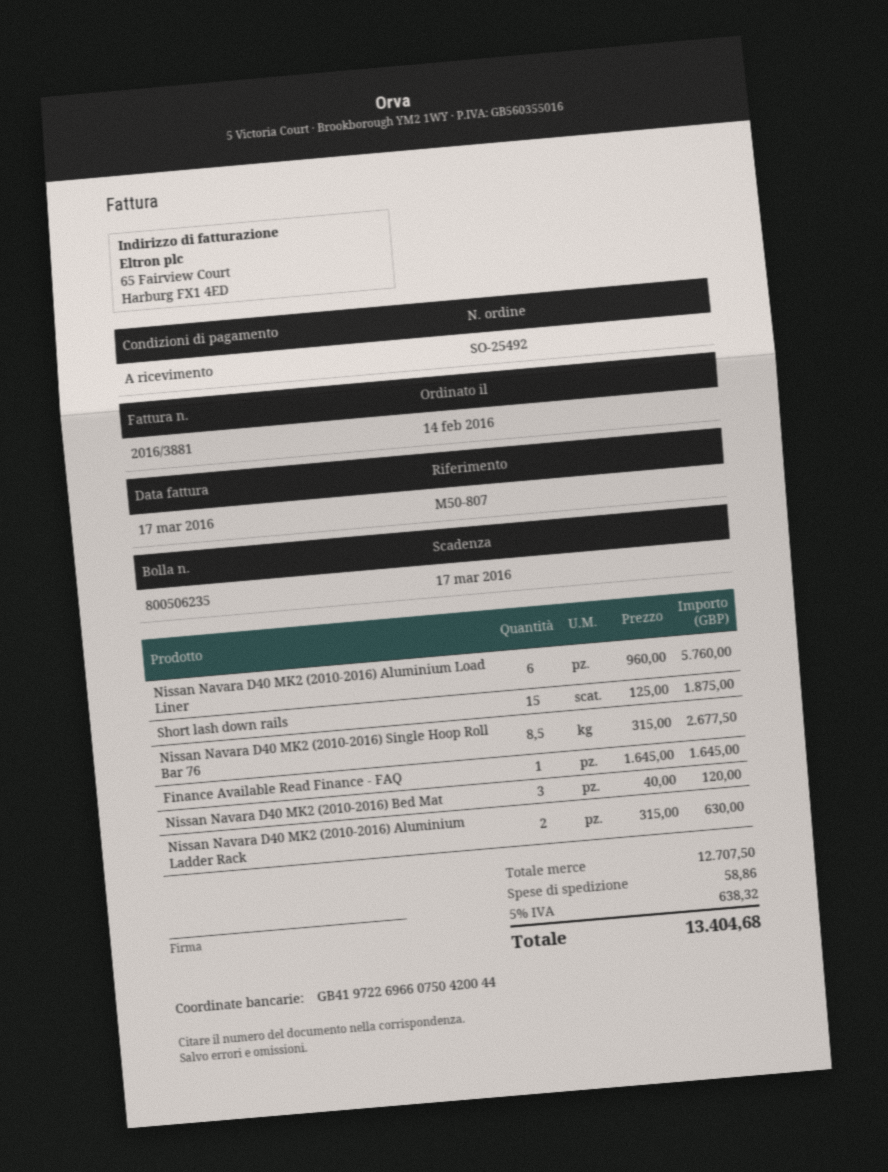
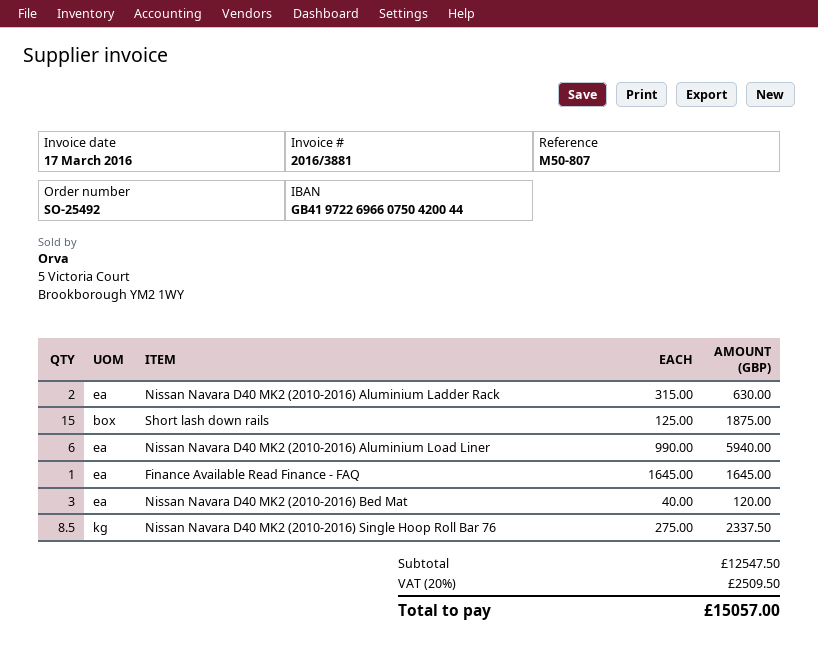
Nissan Navara D40 MK2 (2010-2016) Aluminium Load Liner: 6 x 960.00 = 5760.00 -> 6 x 990.00 = 5940.00
Nissan Navara D40 MK2 (2010-2016) Single Hoop Roll Bar 76: 8.5 x 315.00 = 2677.50 -> 8.5 x 275.00 = 2337.50
subtotal: 12707.50 -> 12547.50
shipping: 58.86 -> none
tax: 5% = 638.32 -> 20% = 2509.50
total: 13404.68 -> 15057.00

